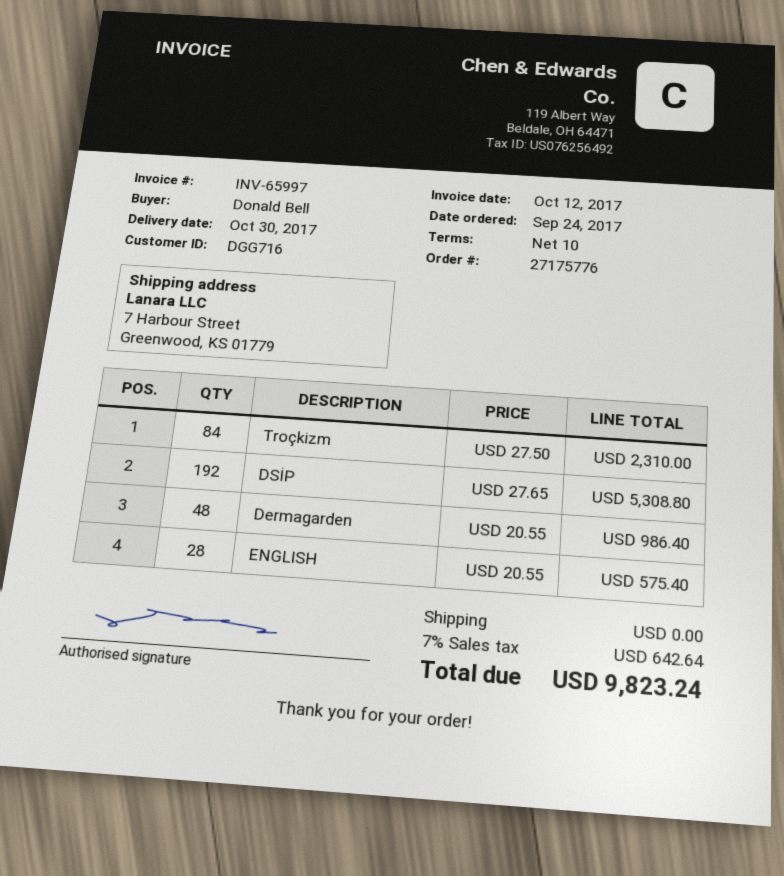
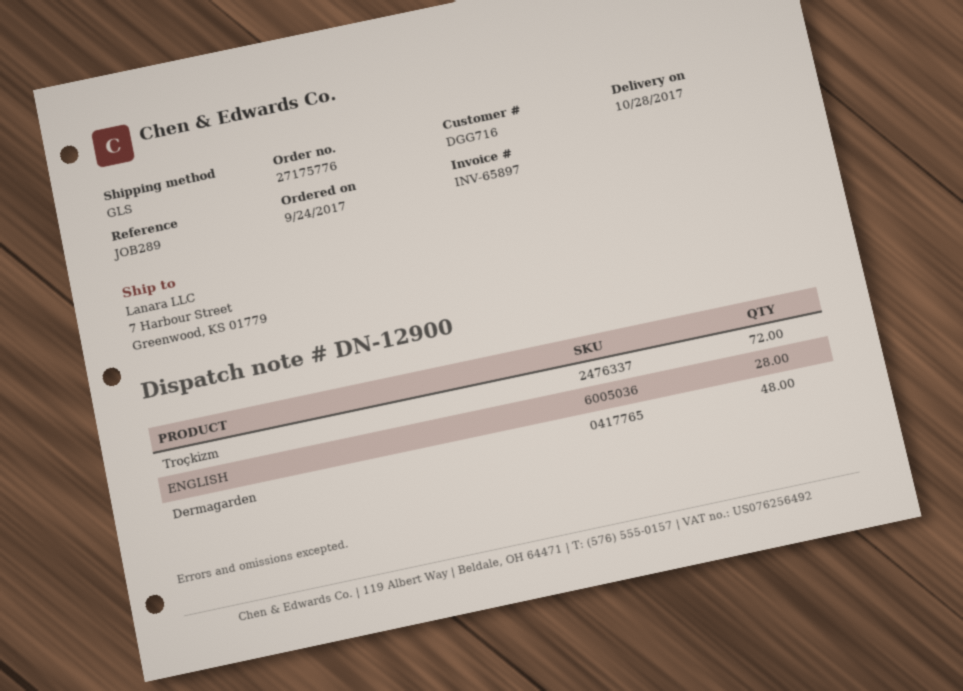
delivery date: 2017-10-30 -> 2017-10-28
invoice number: INV-65997 -> INV-65897
Troçkizm: 84 -> 72
DSİP: 192 -> none

